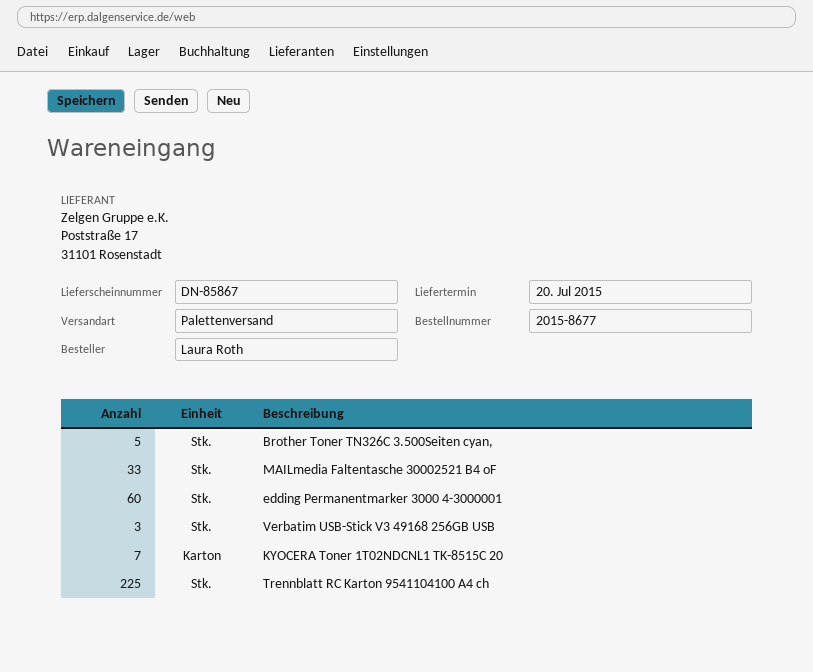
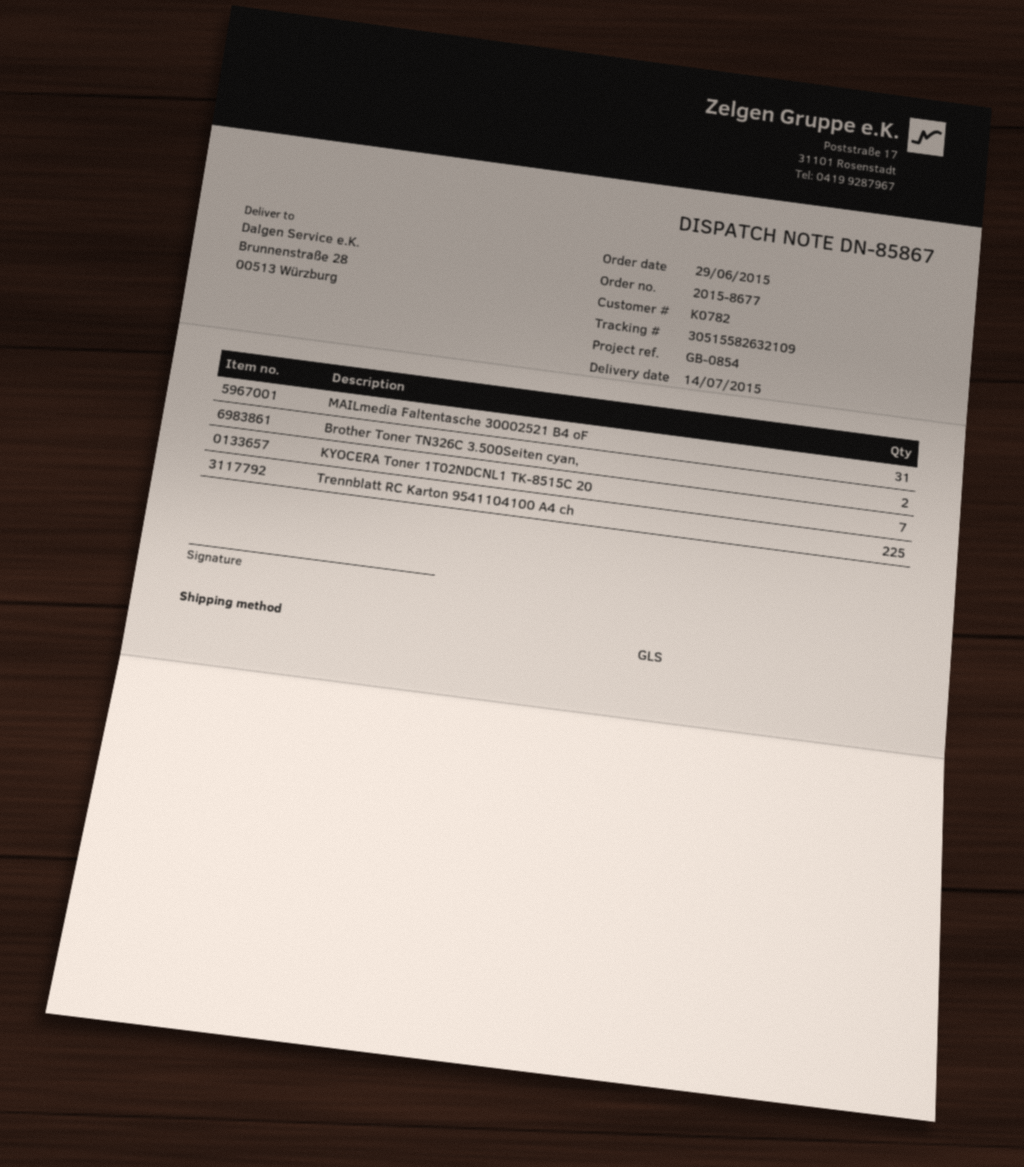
delivery date: 2015-07-20 -> 2015-07-14
shipping method: pallet freight -> GLS
Brother Toner TN326C 3.500Seiten cyan,: 5 -> 2
MAILmedia Faltentasche 30002521 B4 oF: 33 -> 31
edding Permanentmarker 3000 4-3000001: 60 -> none
Verbatim USB-Stick V3 49168 256GB USB: 3 -> none

